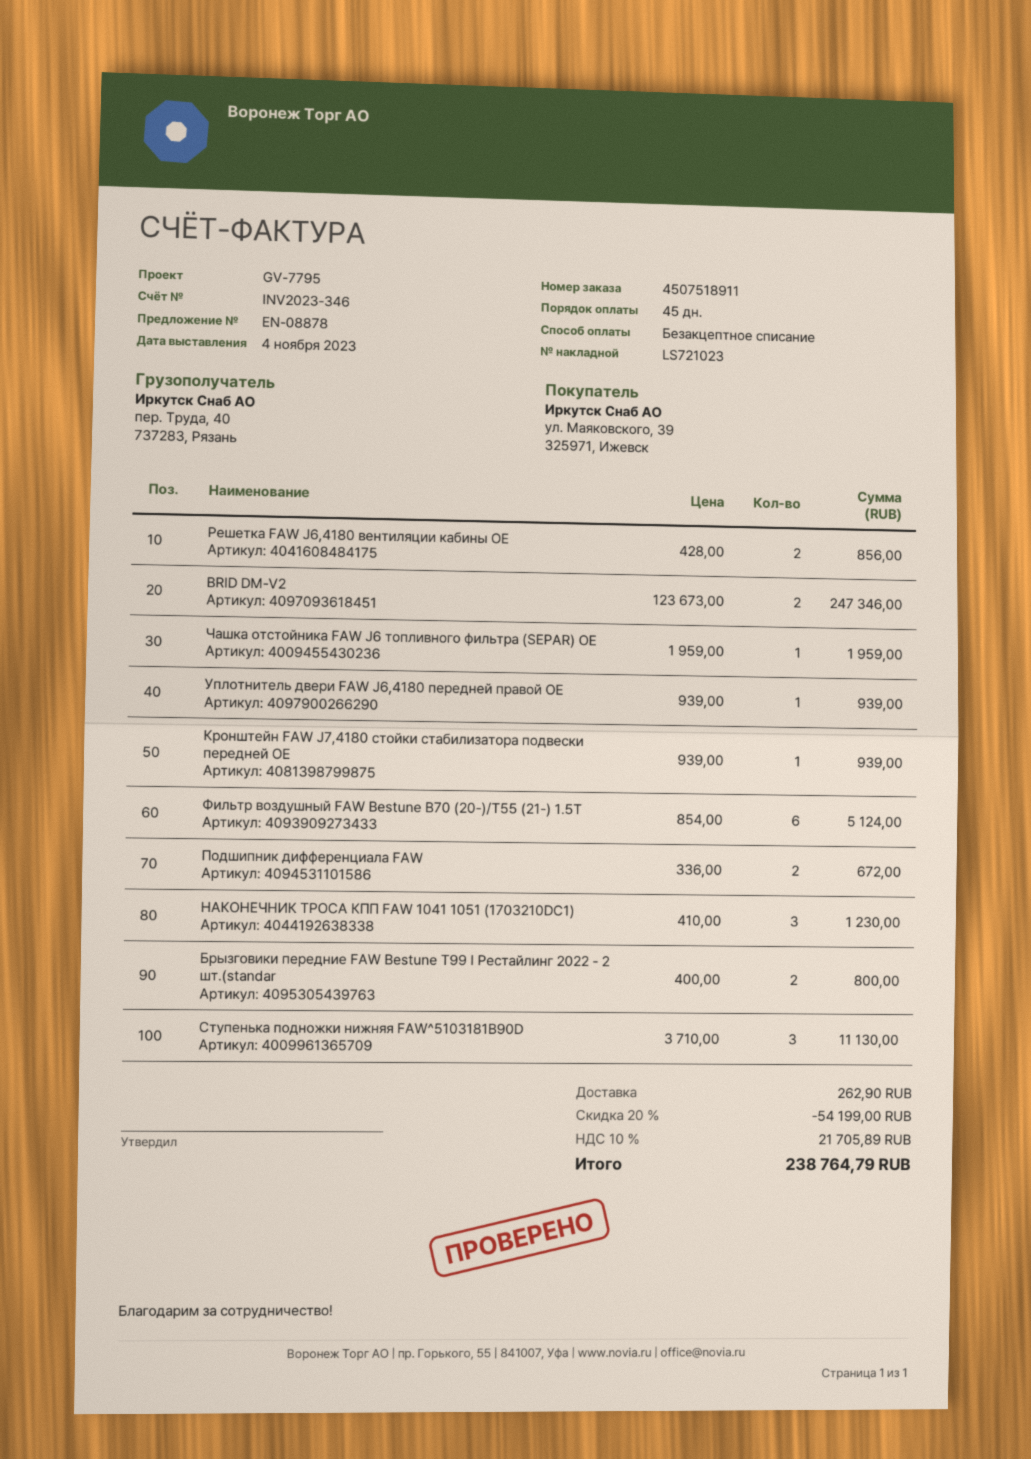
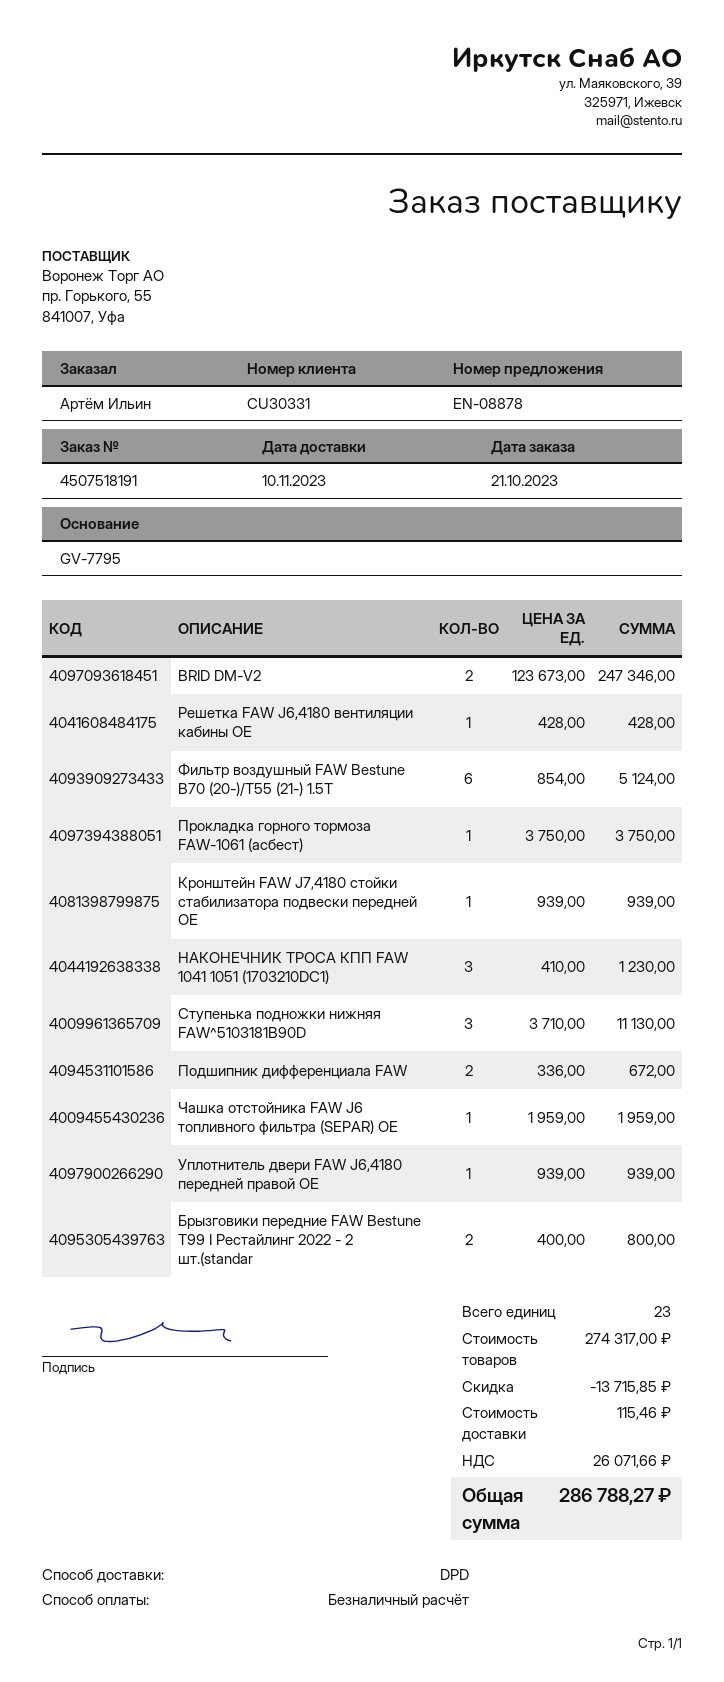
order number: 4507518911 -> 4507518191
payment method: direct debit -> bank transfer
Решетка FAW J6,4180 вентиляции кабины OE: 2 x 428.00 = 856.00 -> 1 x 428.00 = 428.00
Прокладка горного тормоза FAW-1061 (асбест): none -> 1 x 3750.00 = 3750.00
discount: 54199.00 -> 13715.85
shipping: 262.90 -> 115.46
tax: 21705.89 -> 26071.66
total: 238764.79 -> 286788.27

